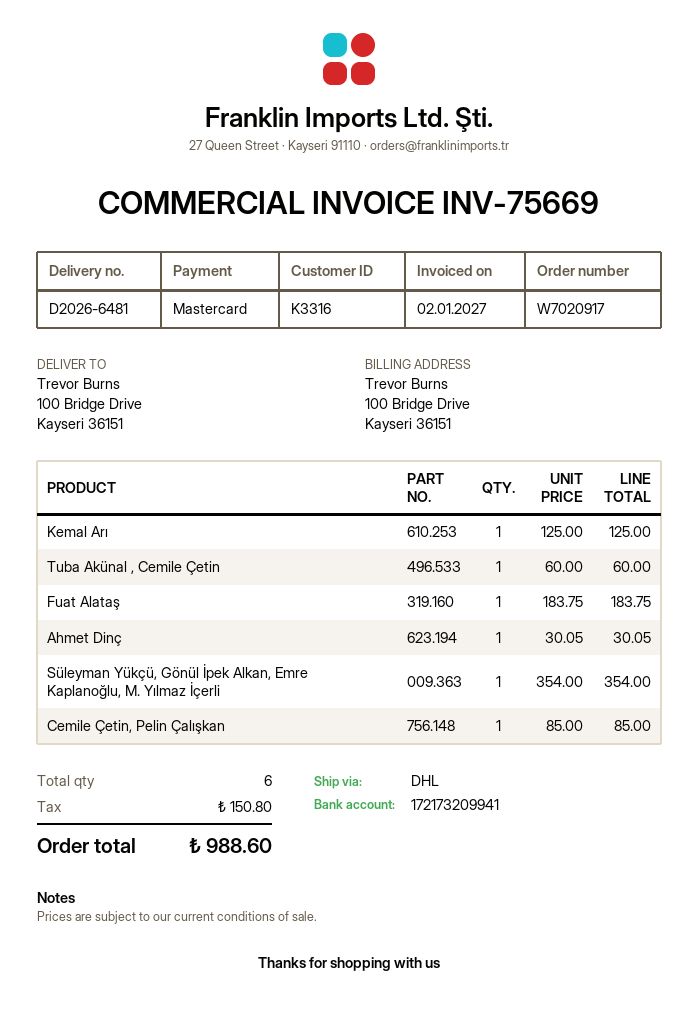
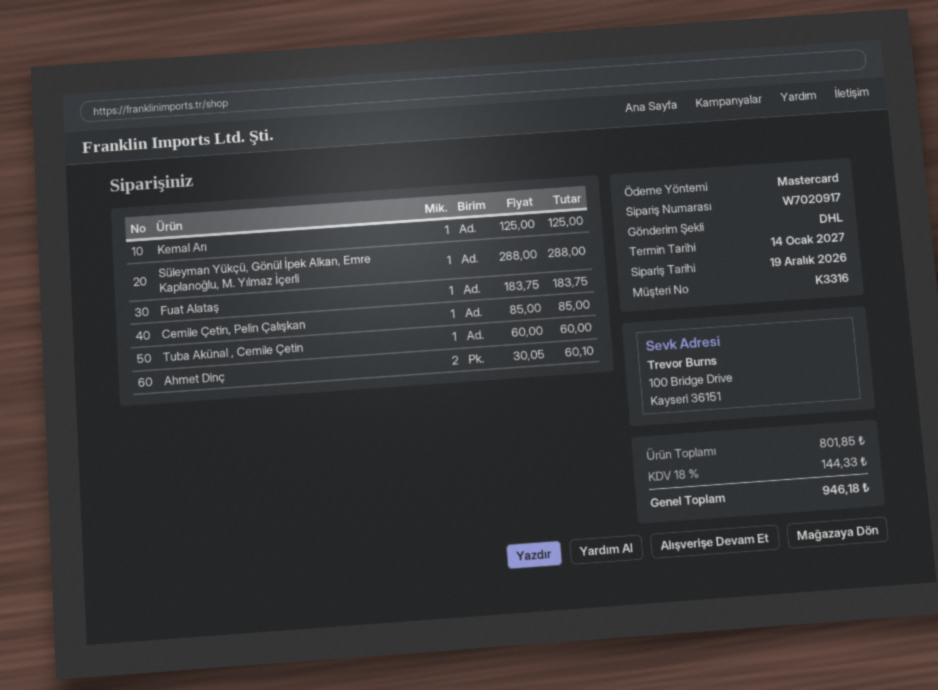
Ahmet Dinç: 1 x 30.05 = 30.05 -> 2 x 30.05 = 60.10
Süleyman Yükçü, Gönül İpek Alkan, Emre Kaplanoğlu, M. Yılmaz İçerli: 1 x 354.00 = 354.00 -> 1 x 288.00 = 288.00
tax: 150.80 -> 144.33
total: 988.60 -> 946.18

